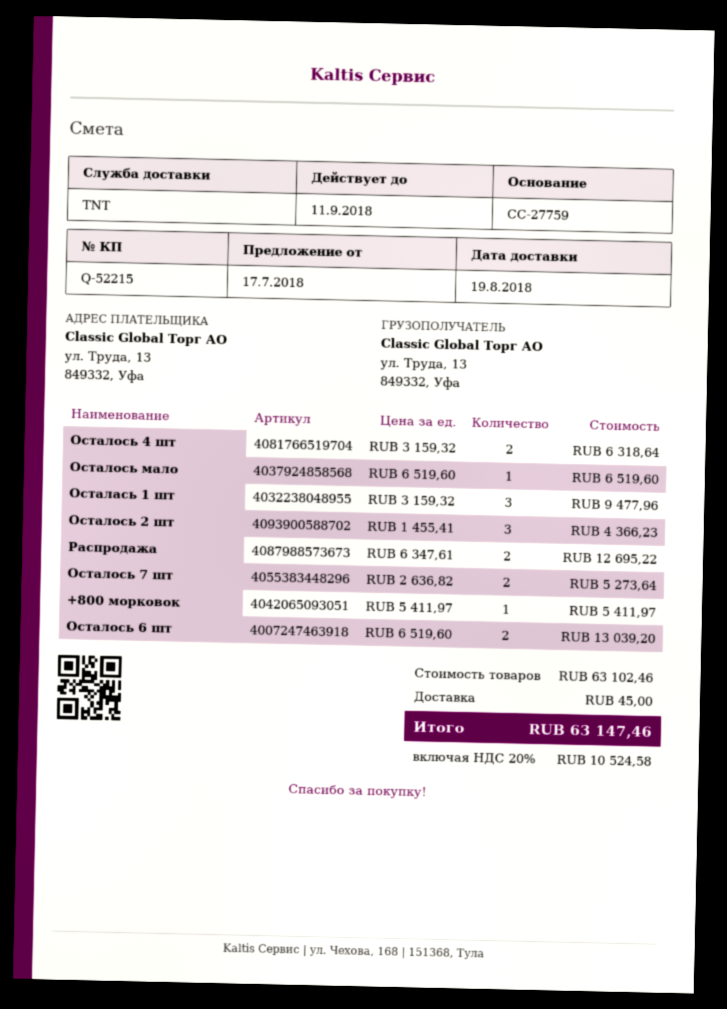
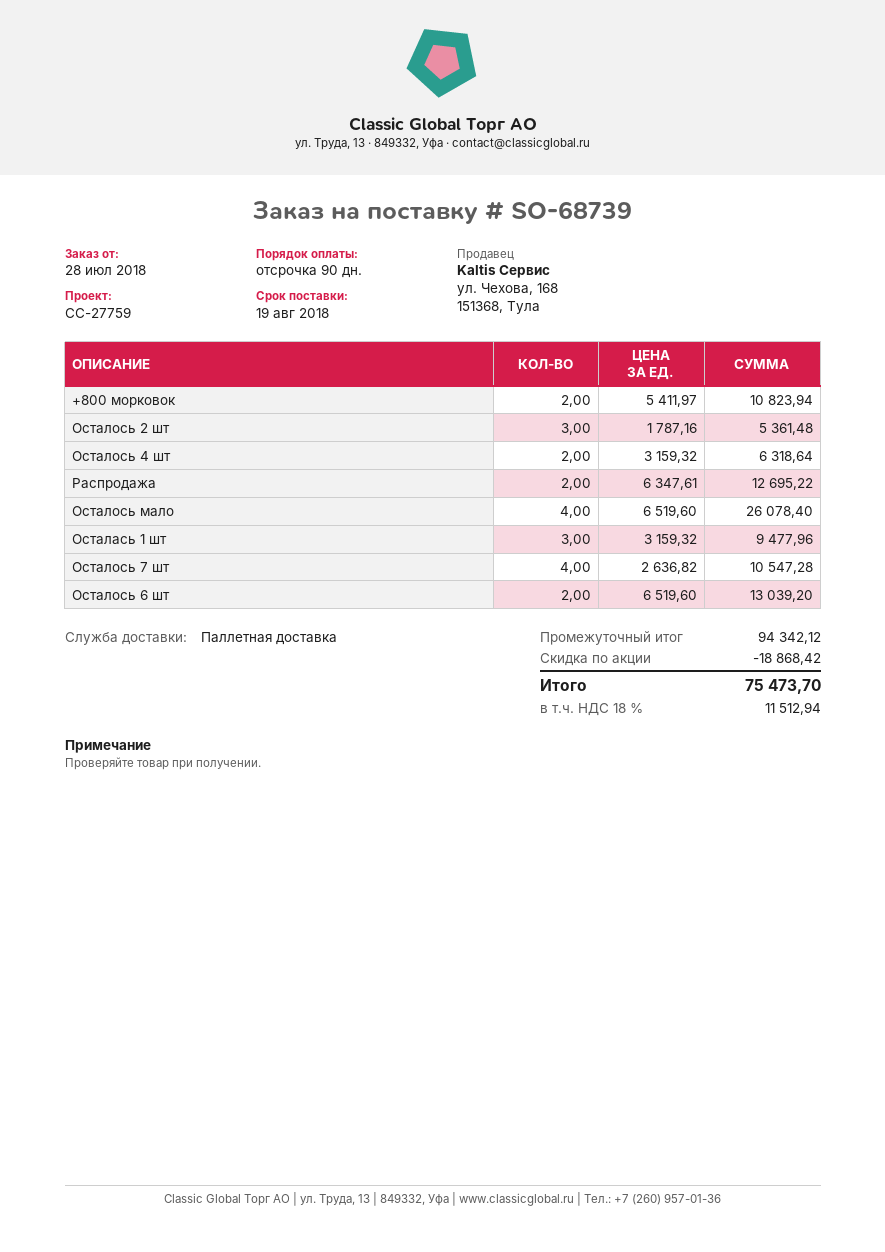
shipping method: TNT -> pallet freight
Осталось мало: 1 x 6519.60 = 6519.60 -> 4 x 6519.60 = 26078.40
Осталось 2 шт: 3 x 1455.41 = 4366.23 -> 3 x 1787.16 = 5361.48
Осталось 7 шт: 2 x 2636.82 = 5273.64 -> 4 x 2636.82 = 10547.28
+800 морковок: 1 x 5411.97 = 5411.97 -> 2 x 5411.97 = 10823.94
subtotal: 63102.46 -> 94342.12
discount: none -> 18868.42
shipping: 45.00 -> none
tax: 20% = 10524.58 -> 18% = 11512.94
total: 63147.46 -> 75473.70

